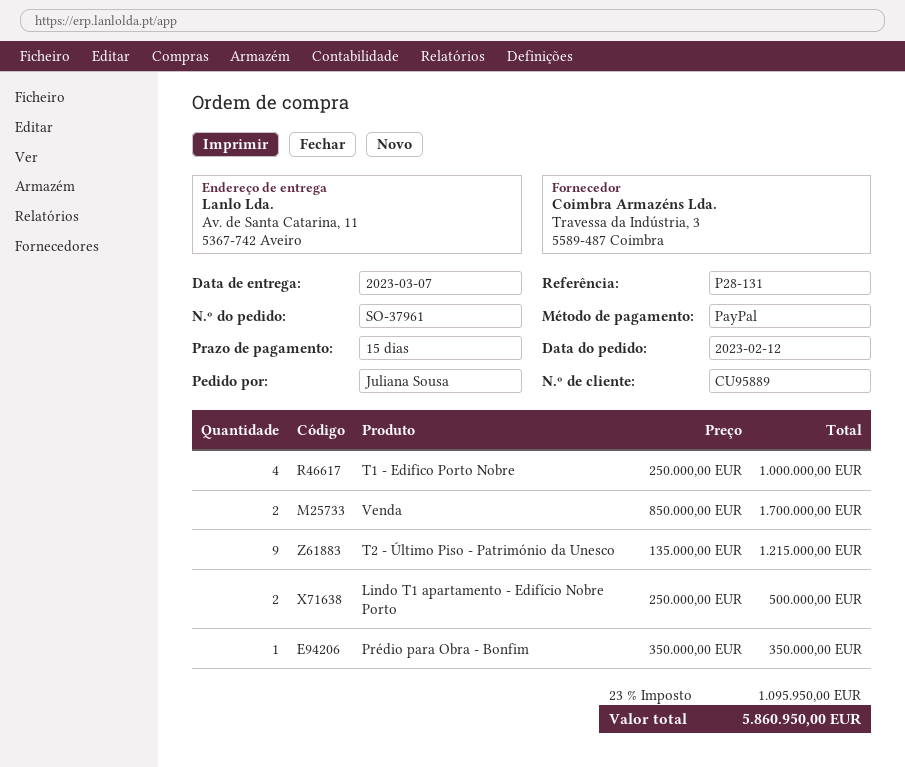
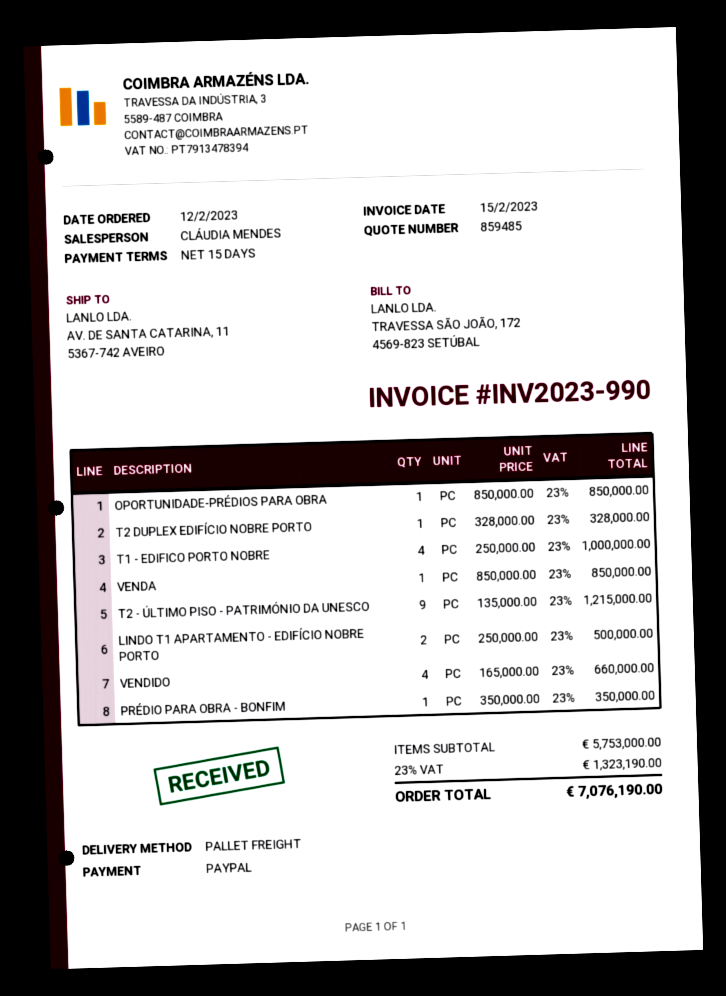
Venda: 2 x 850000.00 = 1700000.00 -> 1 x 850000.00 = 850000.00
OPORTUNIDADE-PRÉDIOS PARA OBRA: none -> 1 x 850000.00 = 850000.00
T2 DUPLEX EDIFÍCIO NOBRE PORTO: none -> 1 x 328000.00 = 328000.00
VENDIDO: none -> 4 x 165000.00 = 660000.00
tax: 23% = 1095950.00 -> 23% = 1323190.00
total: 5860950.00 -> 7076190.00

